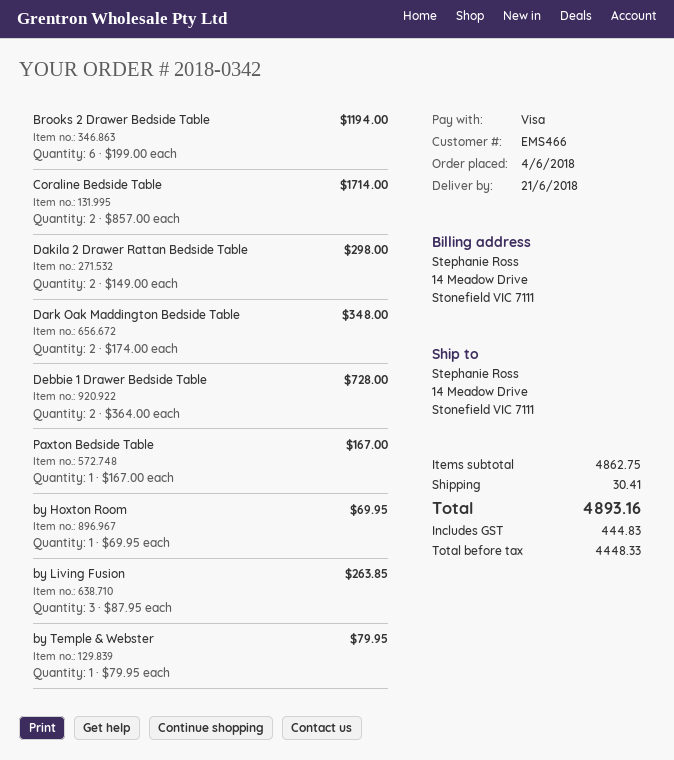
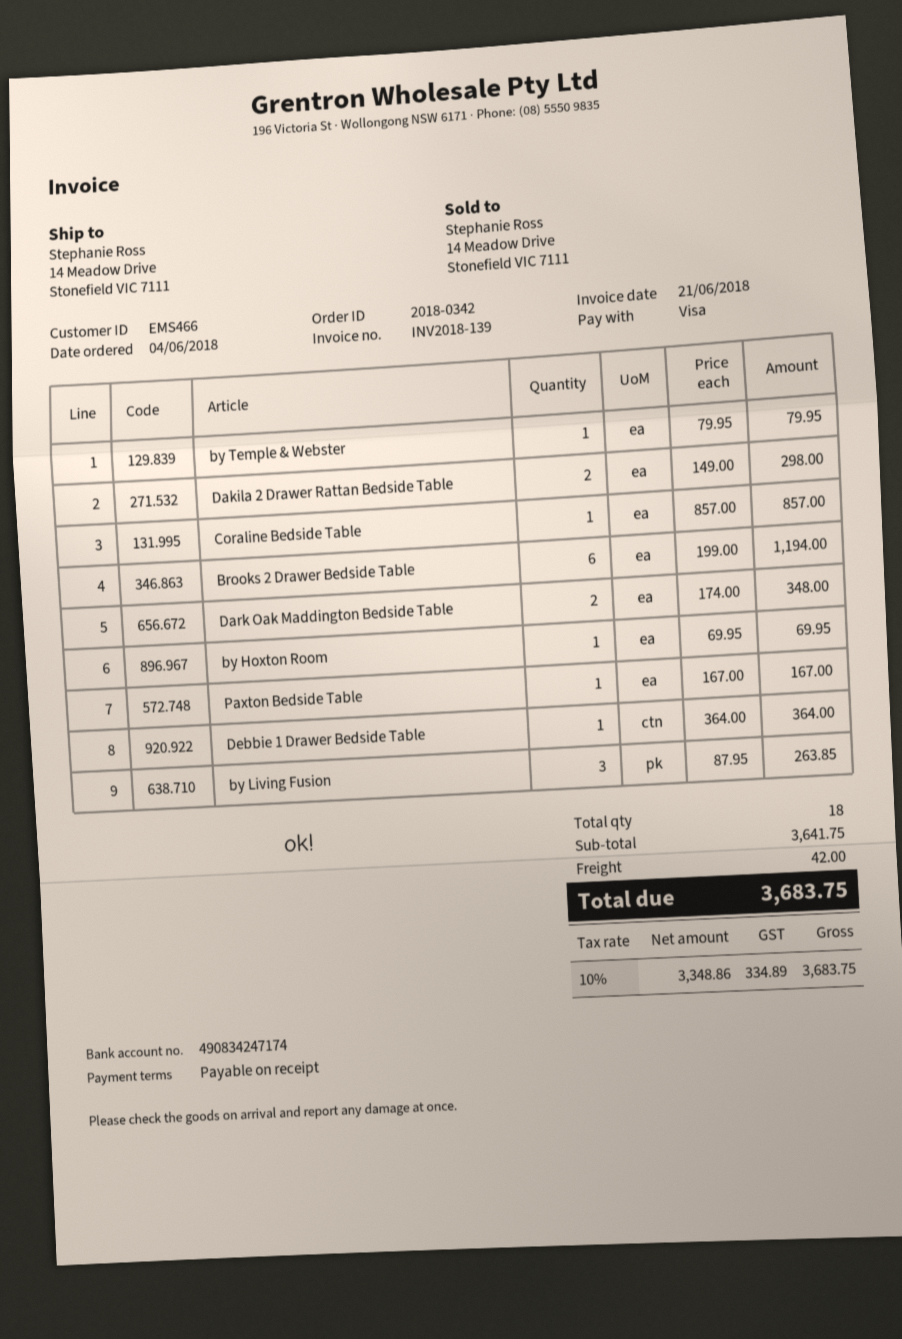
Coraline Bedside Table: 2 x 857.00 = 1714.00 -> 1 x 857.00 = 857.00
Debbie 1 Drawer Bedside Table: 2 x 364.00 = 728.00 -> 1 x 364.00 = 364.00
subtotal: 4862.75 -> 3641.75
shipping: 30.41 -> 42.00
net: 4448.33 -> 3348.86
tax: 444.83 -> 334.89
total: 4893.16 -> 3683.75

